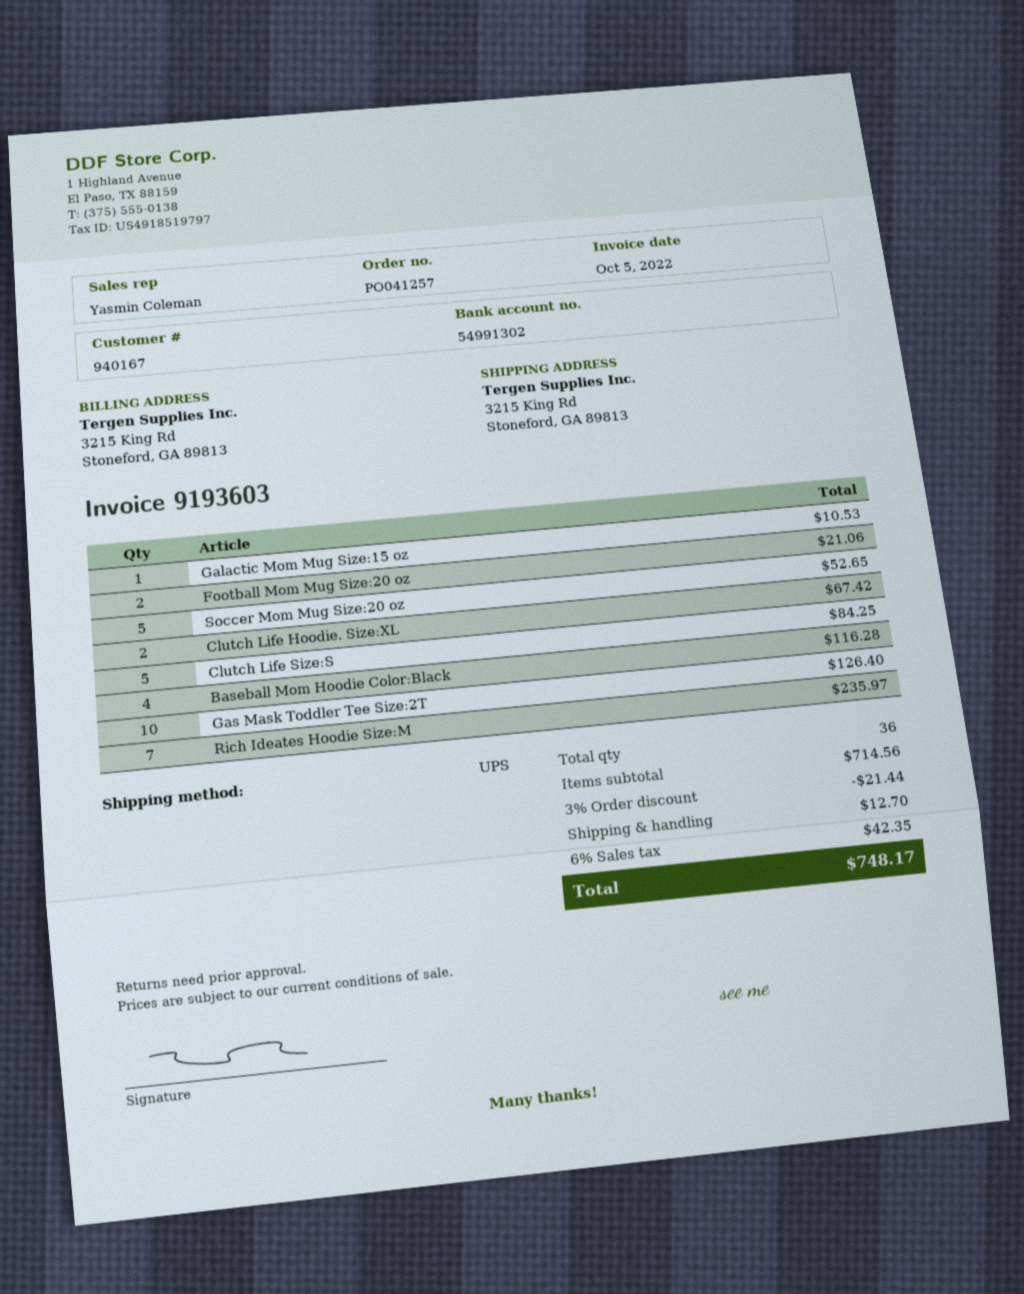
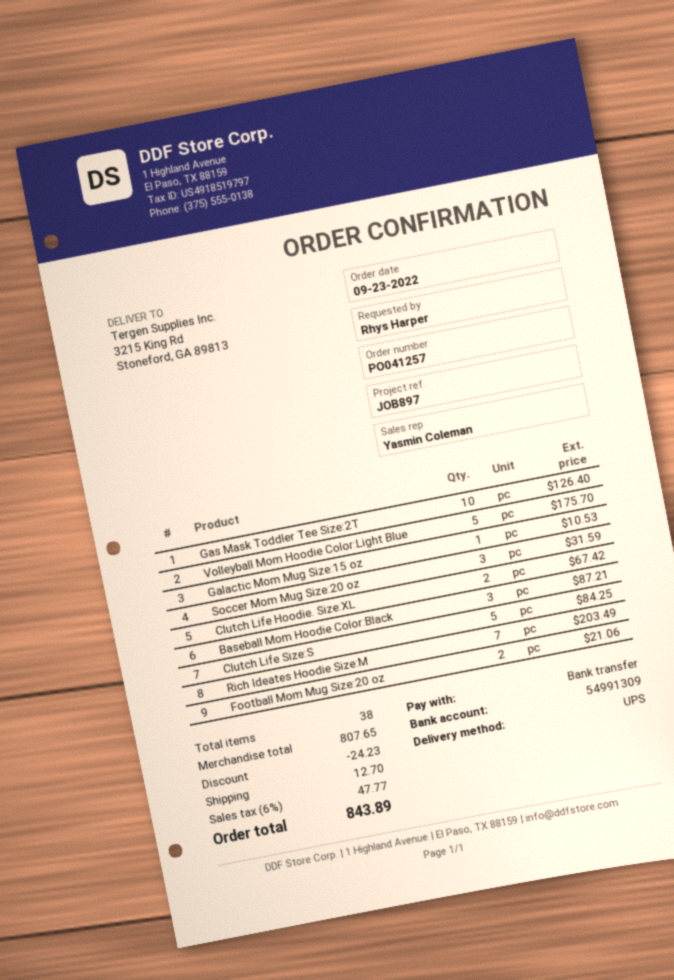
bank account: 54991302 -> 54991309
Soccer Mom Mug Size:20 oz: 5 for 52.65 -> 3 for 31.59
Baseball Mom Hoodie Color:Black: 4 for 116.28 -> 3 for 87.21
Rich Ideates Hoodie Size:M: 7 for 235.97 -> 7 for 203.49
Volleyball Mom Hoodie Color:Light Blue: none -> 5 for 175.70
total quantity: 36 -> 38
subtotal: 714.56 -> 807.65
discount: 21.44 -> 24.23
tax: 6% = 42.35 -> 6% = 47.77
total: 748.17 -> 843.89

